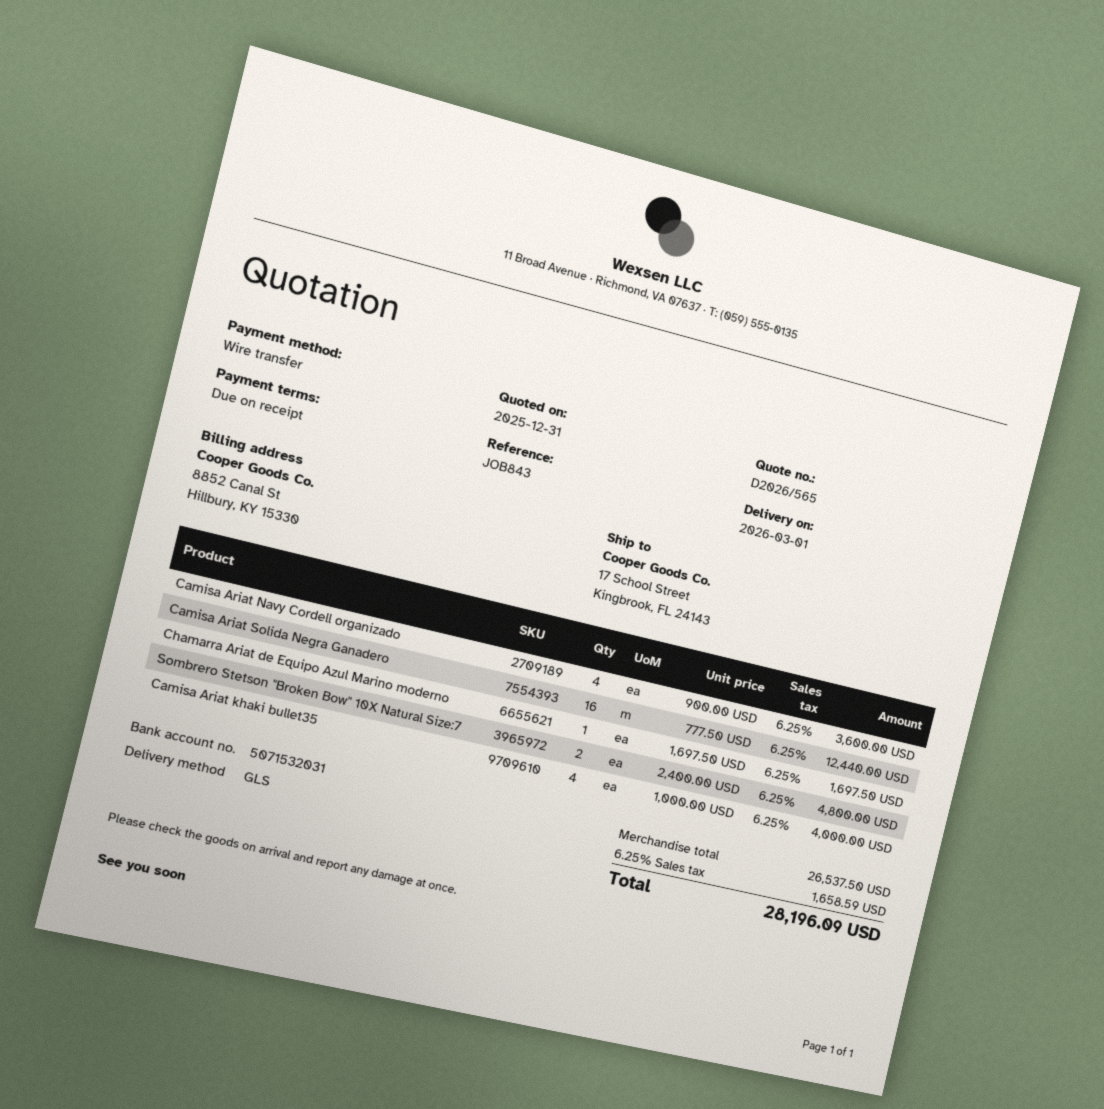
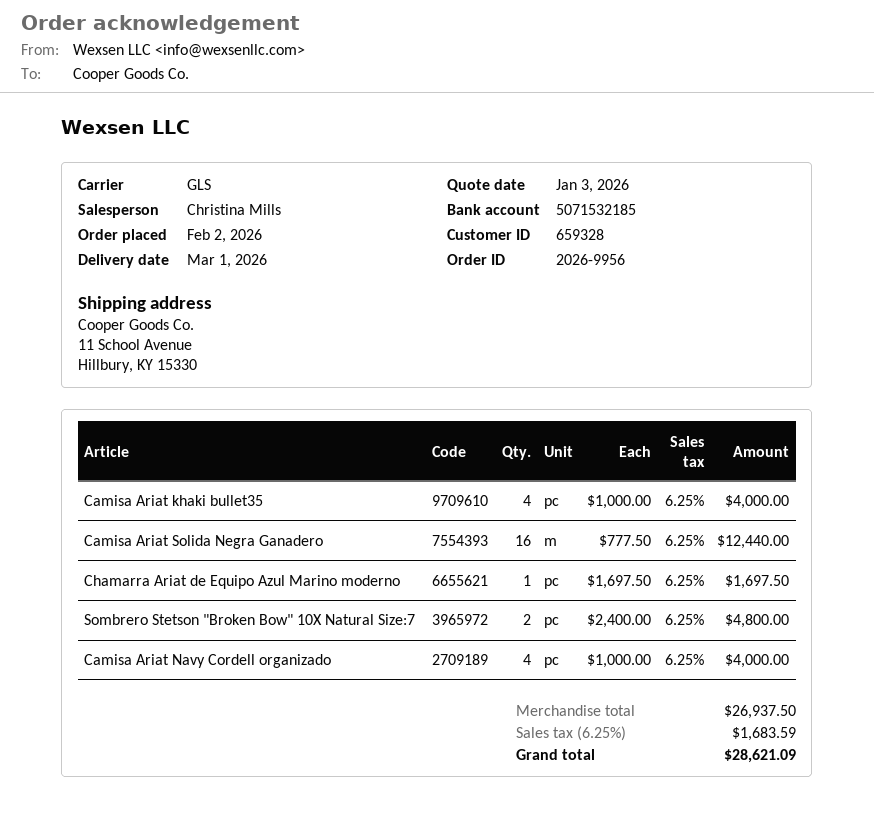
quote date: 2025-12-31 -> 2026-01-03
bank account: 5071532031 -> 5071532185
ship to: 17 School Street, Kingbrook, FL 24143 -> 11 School Avenue, Hillbury, KY 15330
Camisa Ariat Navy Cordell organizado: 4 x 900.00 = 3600.00 -> 4 x 1000.00 = 4000.00
subtotal: 26537.50 -> 26937.50
tax: 6.25% = 1658.59 -> 6.25% = 1683.59
total: 28196.09 -> 28621.09

